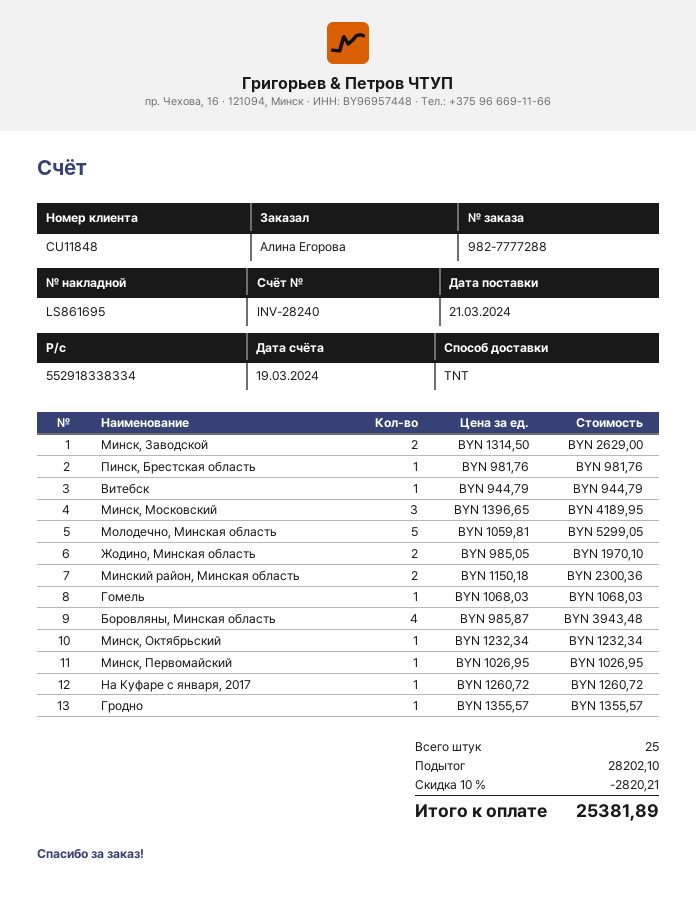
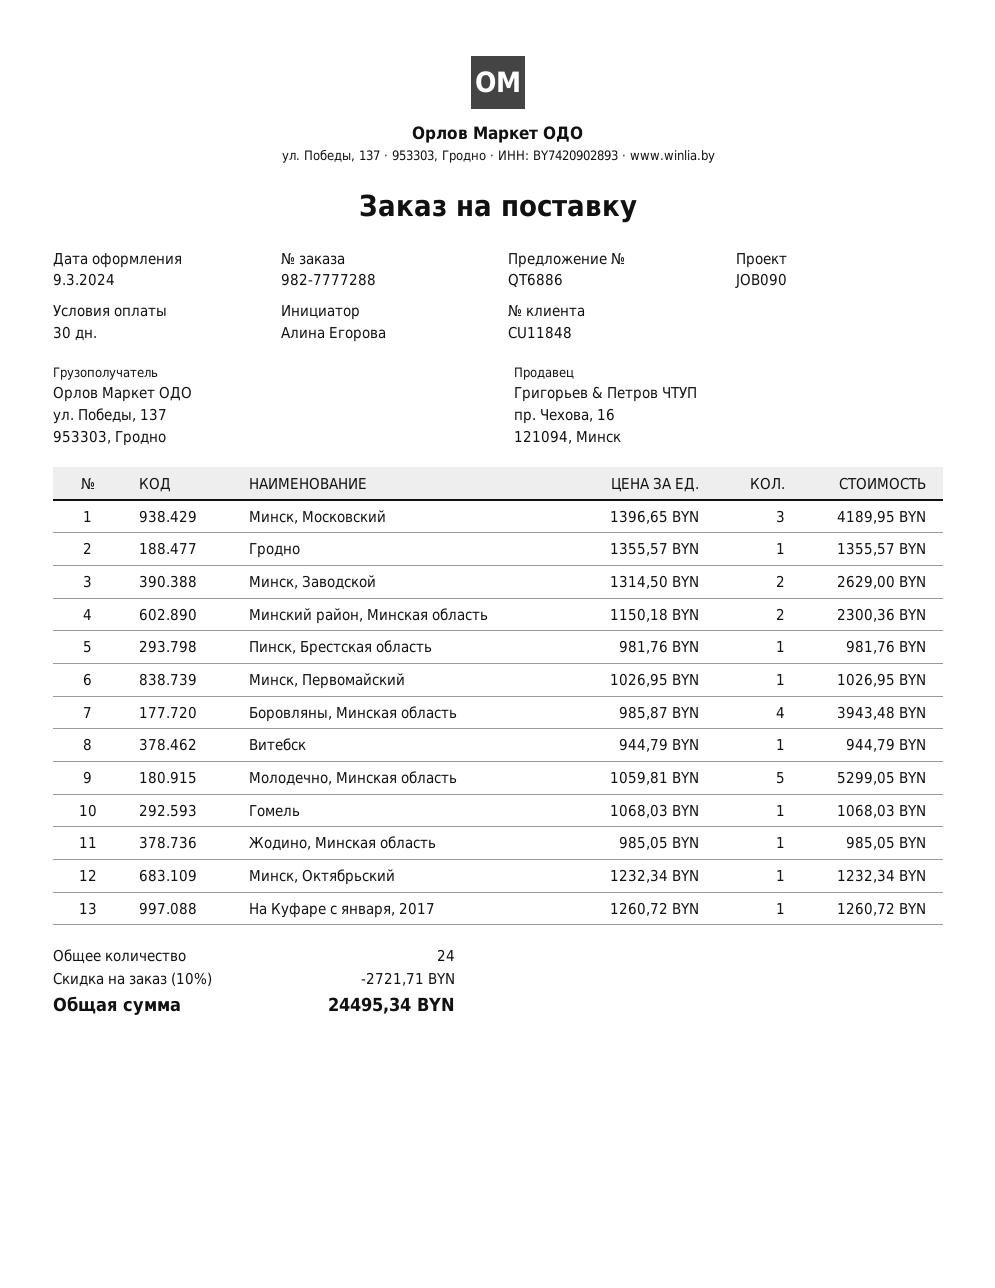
Жодино, Минская область: 2 x 985.05 = 1970.10 -> 1 x 985.05 = 985.05
total quantity: 25 -> 24
discount: 10% = 2820.21 -> 10% = 2721.71
total: 25381.89 -> 24495.34

